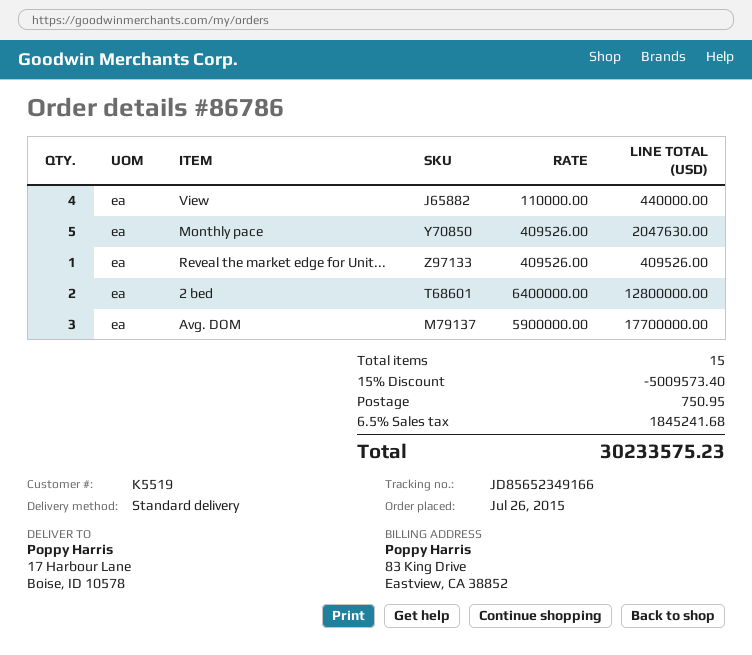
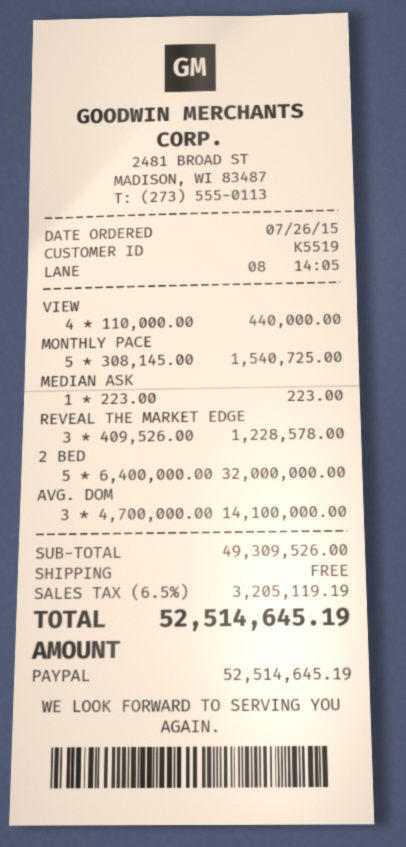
Monthly pace: 5 x 409526.00 = 2047630.00 -> 5 x 308145.00 = 1540725.00
Reveal the market edge for Unit...: 1 x 409526.00 = 409526.00 -> 3 x 409526.00 = 1228578.00
2 bed: 2 x 6400000.00 = 12800000.00 -> 5 x 6400000.00 = 32000000.00
Avg. DOM: 3 x 5900000.00 = 17700000.00 -> 3 x 4700000.00 = 14100000.00
MEDIAN ASK: none -> 1 x 223.00 = 223.00
discount: 15% = 5009573.40 -> none
shipping: 750.95 -> 0.00
tax: 6.5% = 1845241.68 -> 6.5% = 3205119.19
total: 30233575.23 -> 52514645.19

